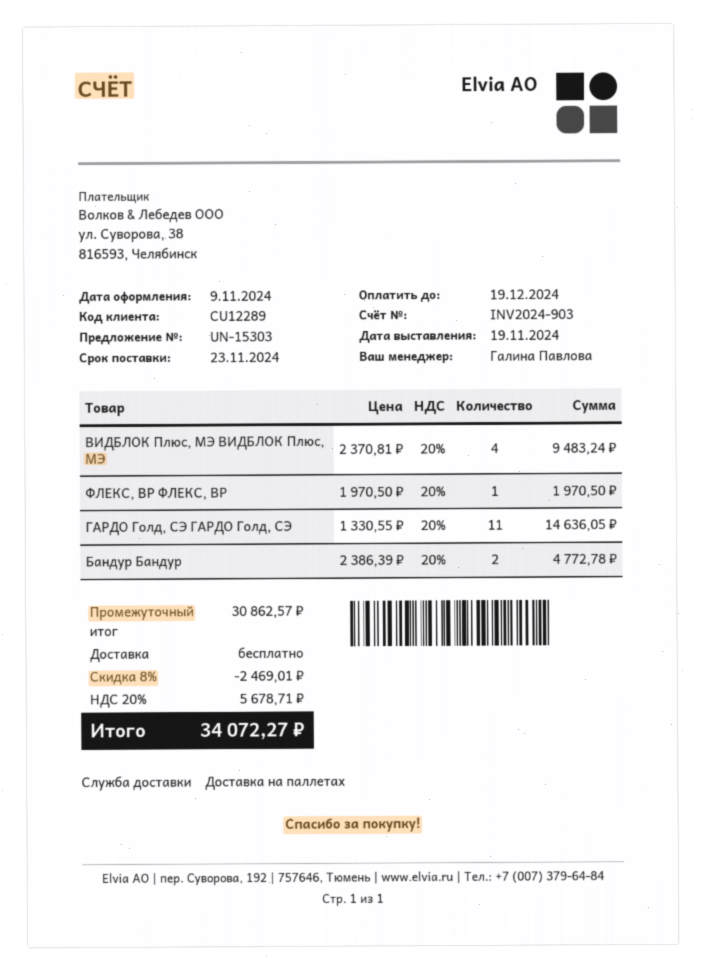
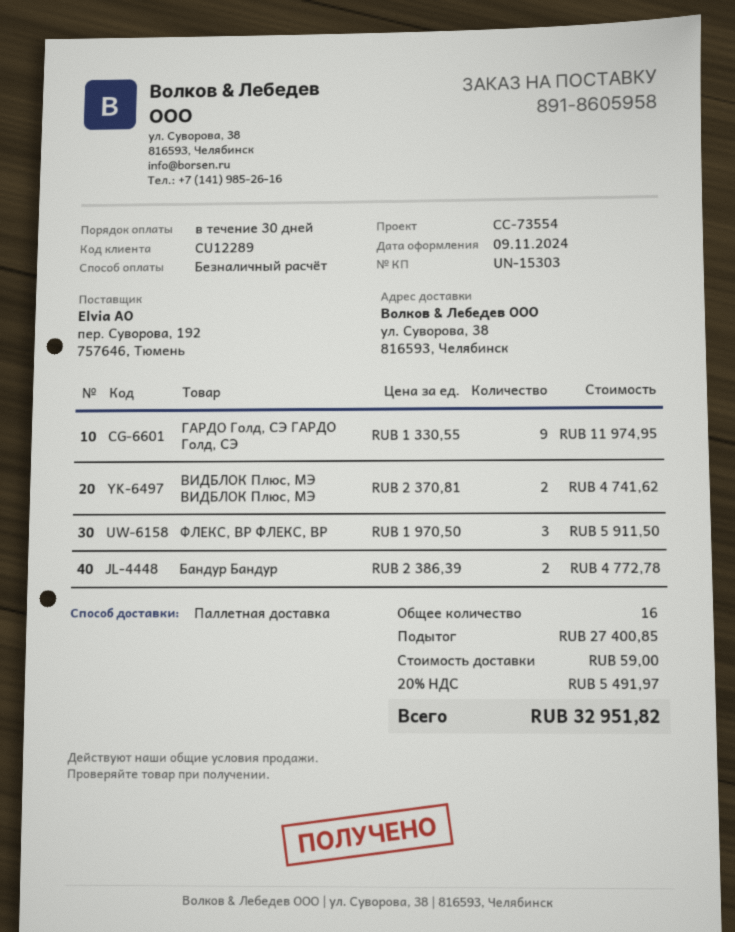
ВИДБЛОК Плюс, МЭ ВИДБЛОК Плюс, МЭ: 4 x 2370.81 = 9483.24 -> 2 x 2370.81 = 4741.62
ФЛЕКС, ВР ФЛЕКС, ВР: 1 x 1970.50 = 1970.50 -> 3 x 1970.50 = 5911.50
ГАРДО Голд, СЭ ГАРДО Голд, СЭ: 11 x 1330.55 = 14636.05 -> 9 x 1330.55 = 11974.95
subtotal: 30862.57 -> 27400.85
discount: 8% = 2469.01 -> none
shipping: 0.00 -> 59.00
tax: 20% = 5678.71 -> 20% = 5491.97
total: 34072.27 -> 32951.82

